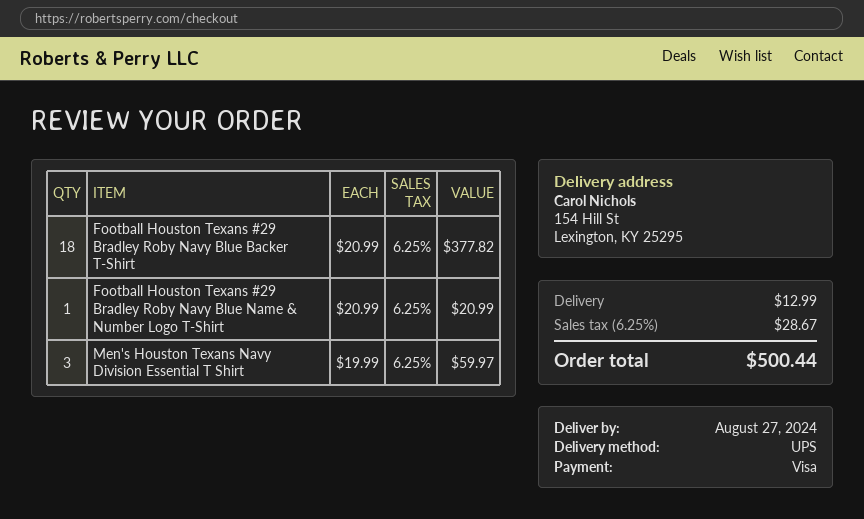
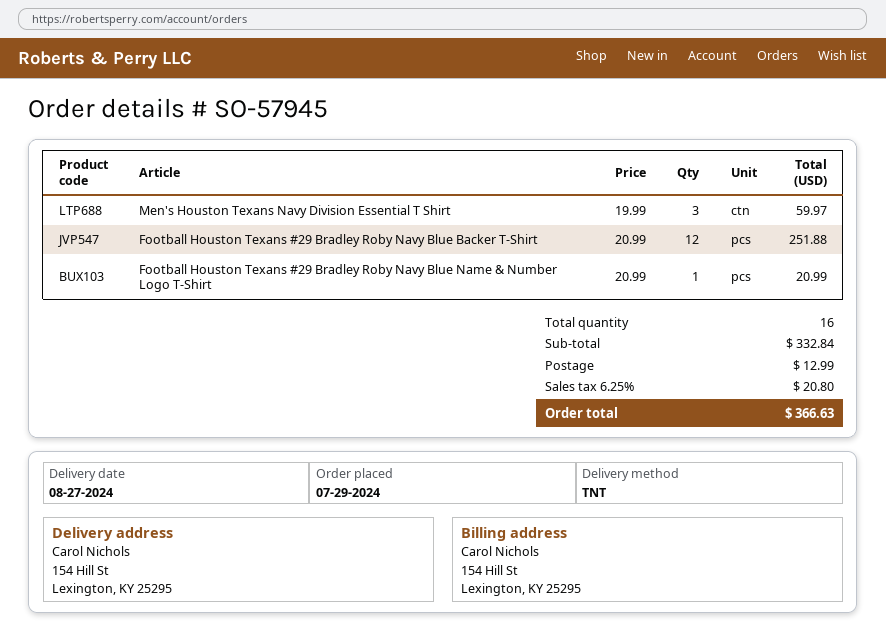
shipping method: UPS -> TNT
Football Houston Texans #29 Bradley Roby Navy Blue Backer T-Shirt: 18 x 20.99 = 377.82 -> 12 x 20.99 = 251.88
tax: 6.25% = 28.67 -> 6.25% = 20.80
total: 500.44 -> 366.63

